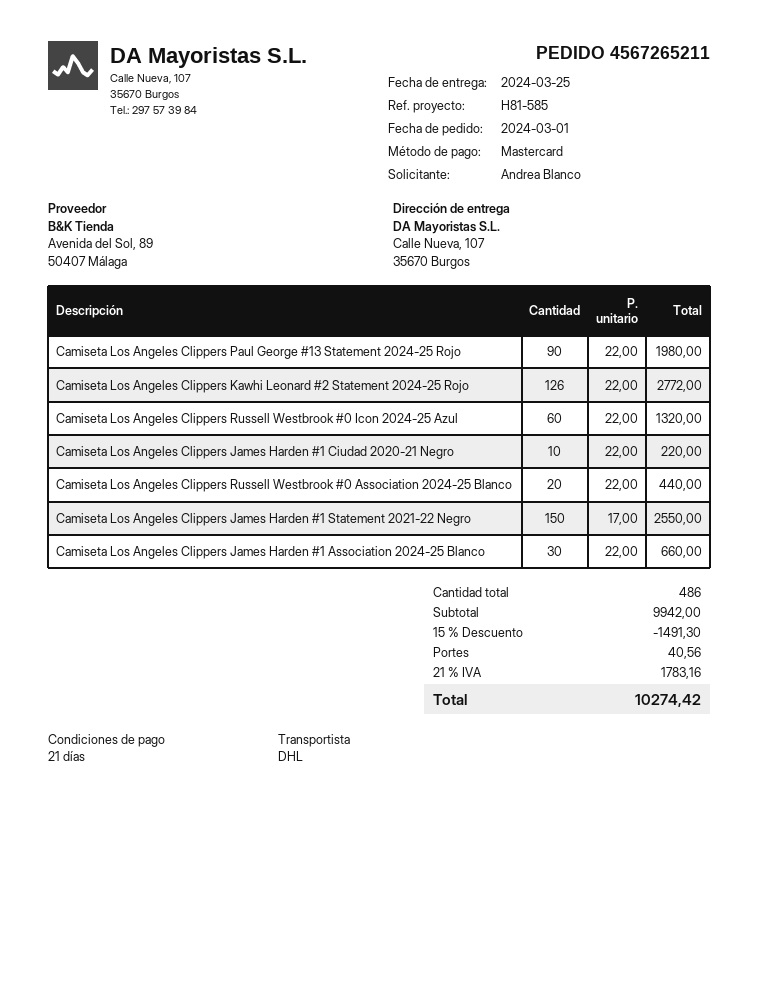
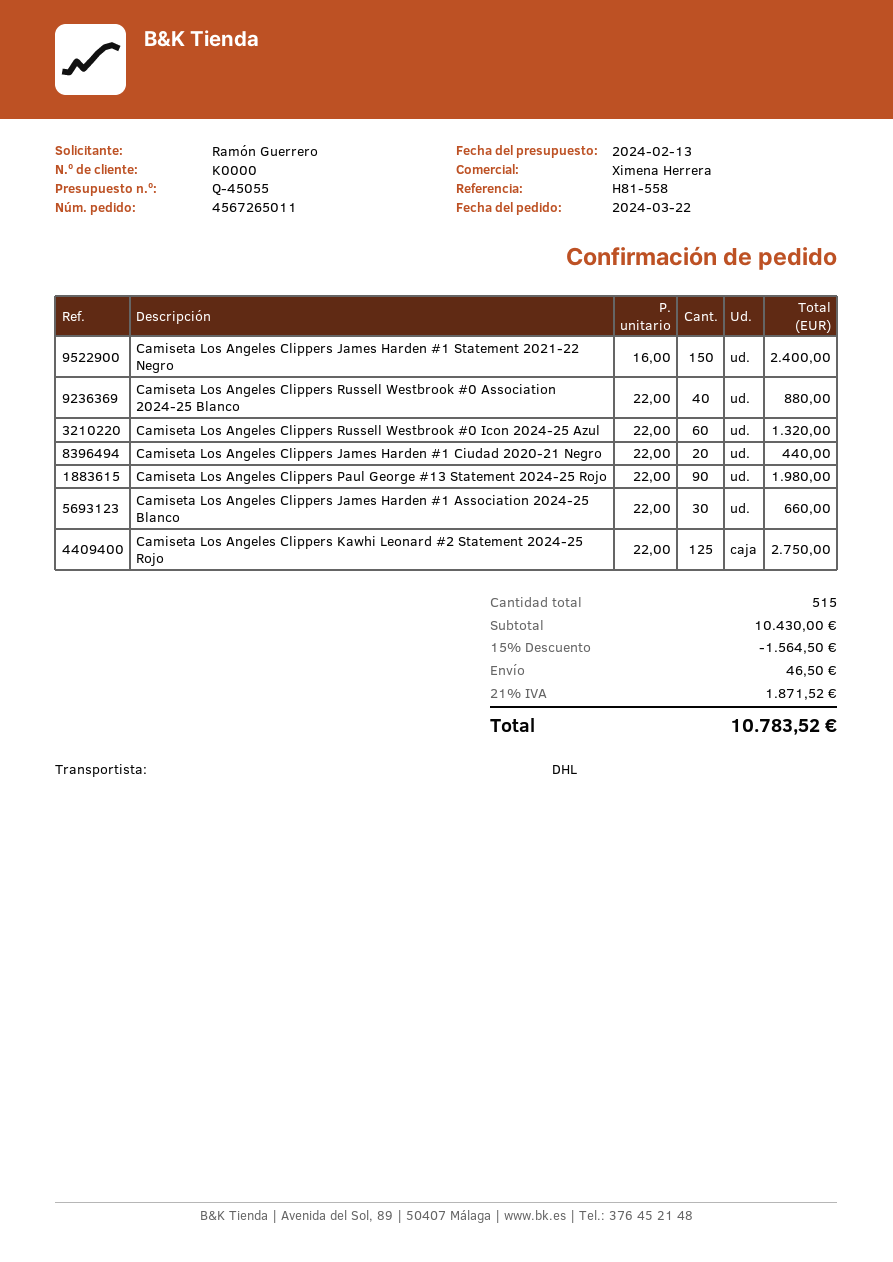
order number: 4567265211 -> 4567265011
order date: 2024-03-01 -> 2024-03-22
reference: H81-585 -> H81-558
ordered by: Andrea Blanco -> Ramón Guerrero
Camiseta Los Angeles Clippers Kawhi Leonard #2 Statement 2024-25 Rojo: 126 x 22.00 = 2772.00 -> 125 x 22.00 = 2750.00
Camiseta Los Angeles Clippers James Harden #1 Ciudad 2020-21 Negro: 10 x 22.00 = 220.00 -> 20 x 22.00 = 440.00
Camiseta Los Angeles Clippers Russell Westbrook #0 Association 2024-25 Blanco: 20 x 22.00 = 440.00 -> 40 x 22.00 = 880.00
Camiseta Los Angeles Clippers James Harden #1 Statement 2021-22 Negro: 150 x 17.00 = 2550.00 -> 150 x 16.00 = 2400.00
total quantity: 486 -> 515
subtotal: 9942.00 -> 10430.00
discount: 15% = 1491.30 -> 15% = 1564.50
shipping: 40.56 -> 46.50
tax: 21% = 1783.16 -> 21% = 1871.52
total: 10274.42 -> 10783.52

